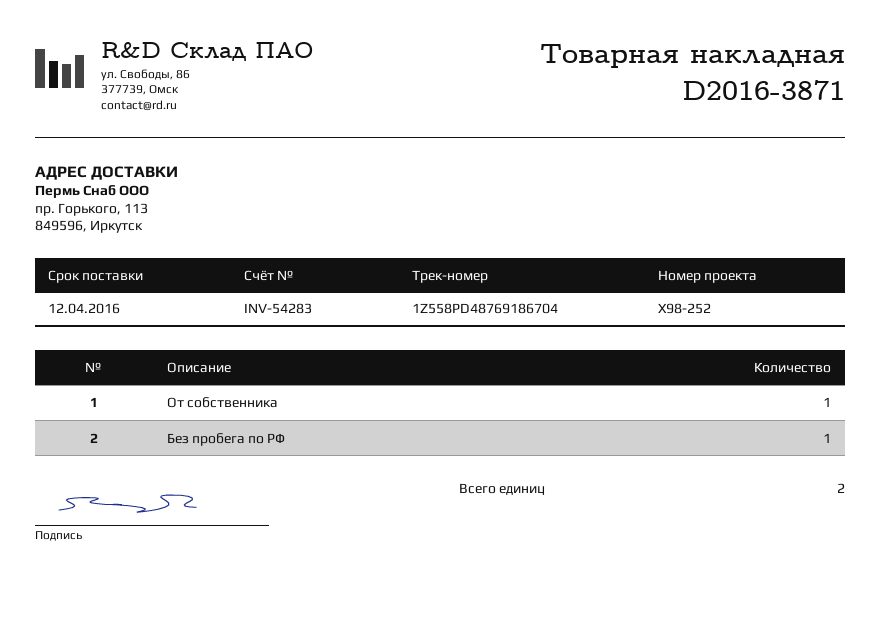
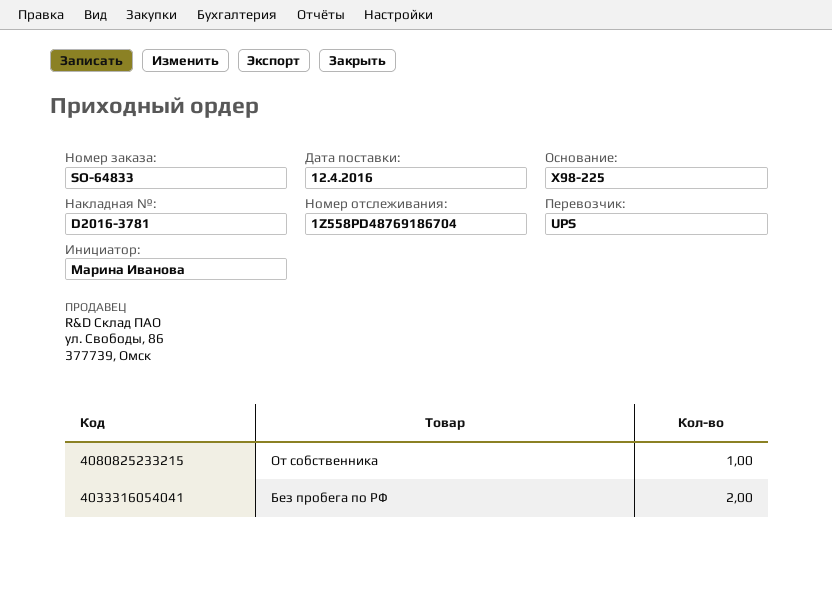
delivery note number: D2016-3871 -> D2016-3781
reference: X98-252 -> X98-225
Без пробега по РФ: 1 -> 2

